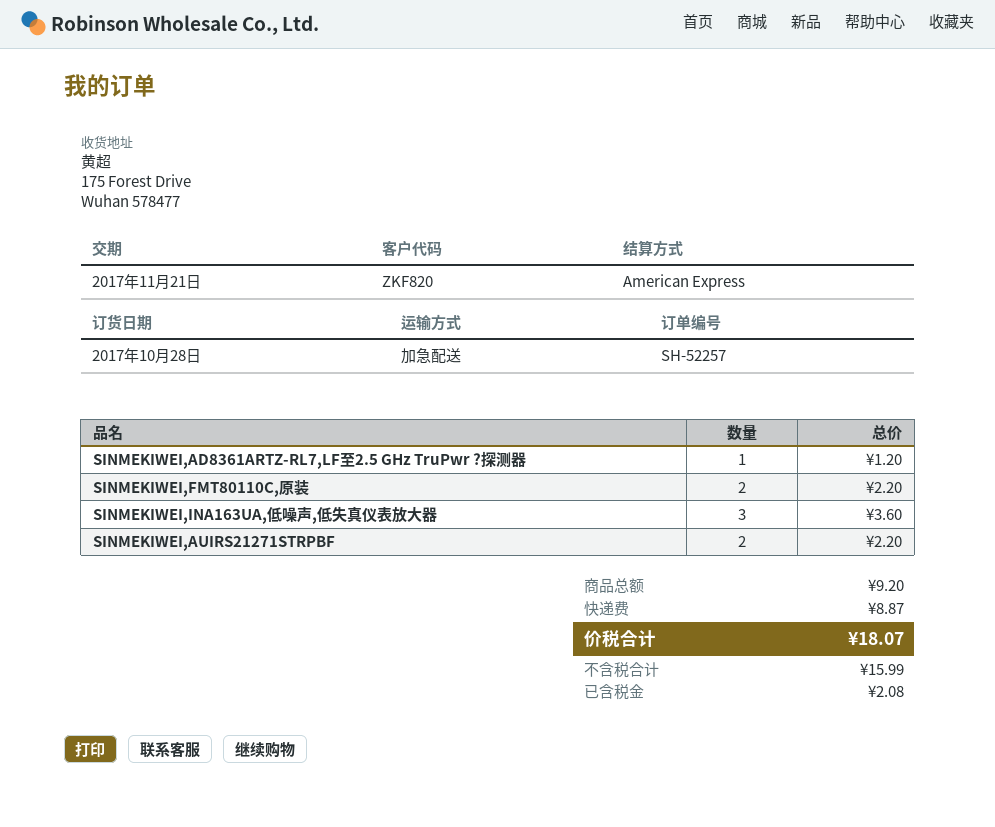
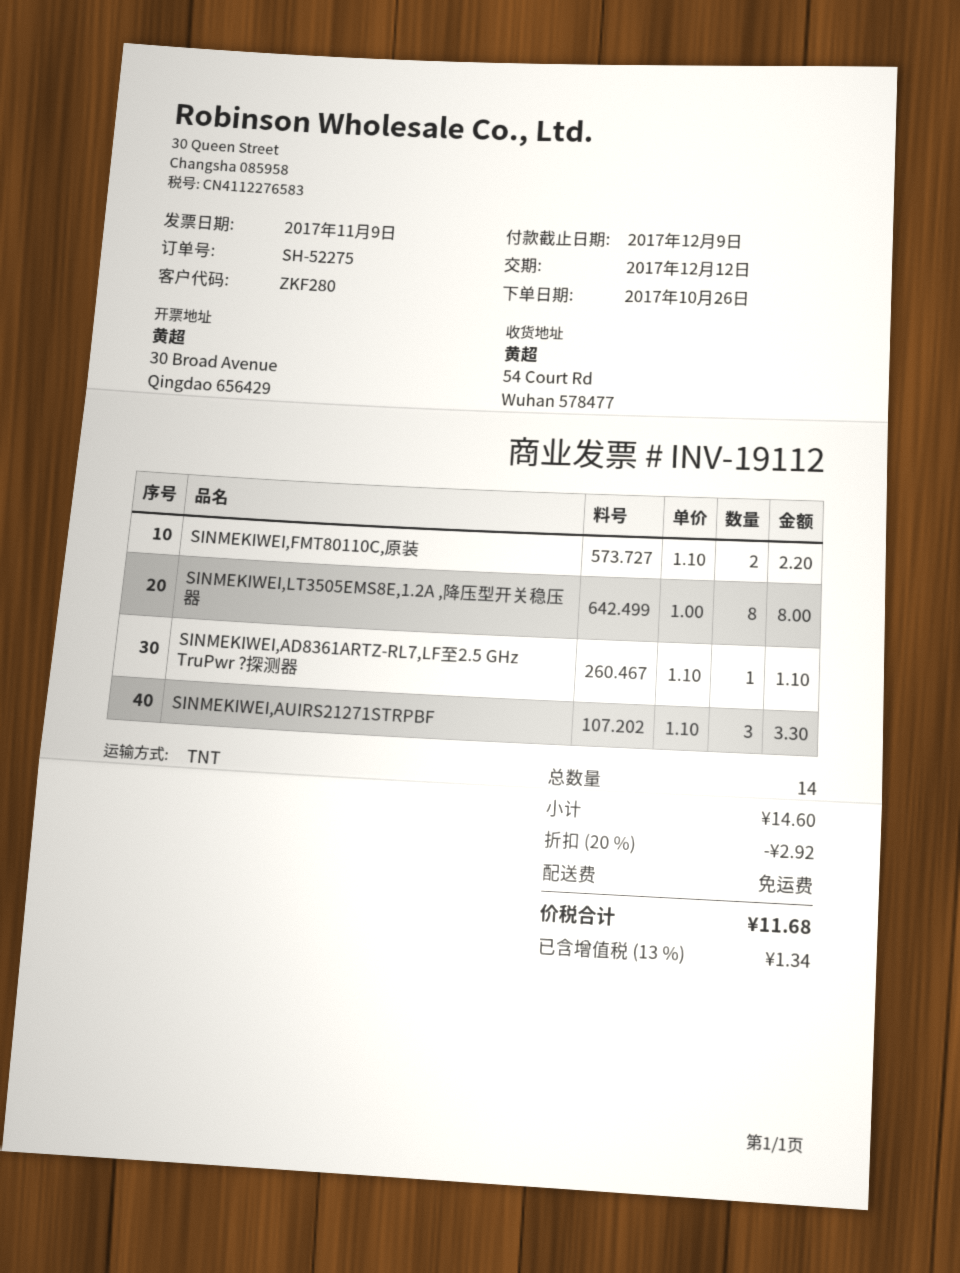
order number: SH-52257 -> SH-52275
order date: 2017-10-28 -> 2017-10-26
delivery date: 2017-11-21 -> 2017-12-12
customer number: ZKF820 -> ZKF280
shipping method: express -> TNT
ship to: 175 Forest Drive, Wuhan 578477 -> 54 Court Rd, Wuhan 578477
SINMEKIWEI,AD8361ARTZ-RL7,LF至2.5 GHz TruPwr ?探测器: 1 for 1.20 -> 1 for 1.10
SINMEKIWEI,INA163UA,低噪声,低失真仪表放大器: 3 for 3.60 -> none
SINMEKIWEI,AUIRS21271STRPBF: 2 for 2.20 -> 3 for 3.30
SINMEKIWEI,LT3505EMS8E,1.2A ,降压型开关稳压器: none -> 8 for 8.00
subtotal: 9.20 -> 14.60
discount: none -> 20% = 2.92
shipping: 8.87 -> 0.00
tax: 2.08 -> 1.34
total: 18.07 -> 11.68

